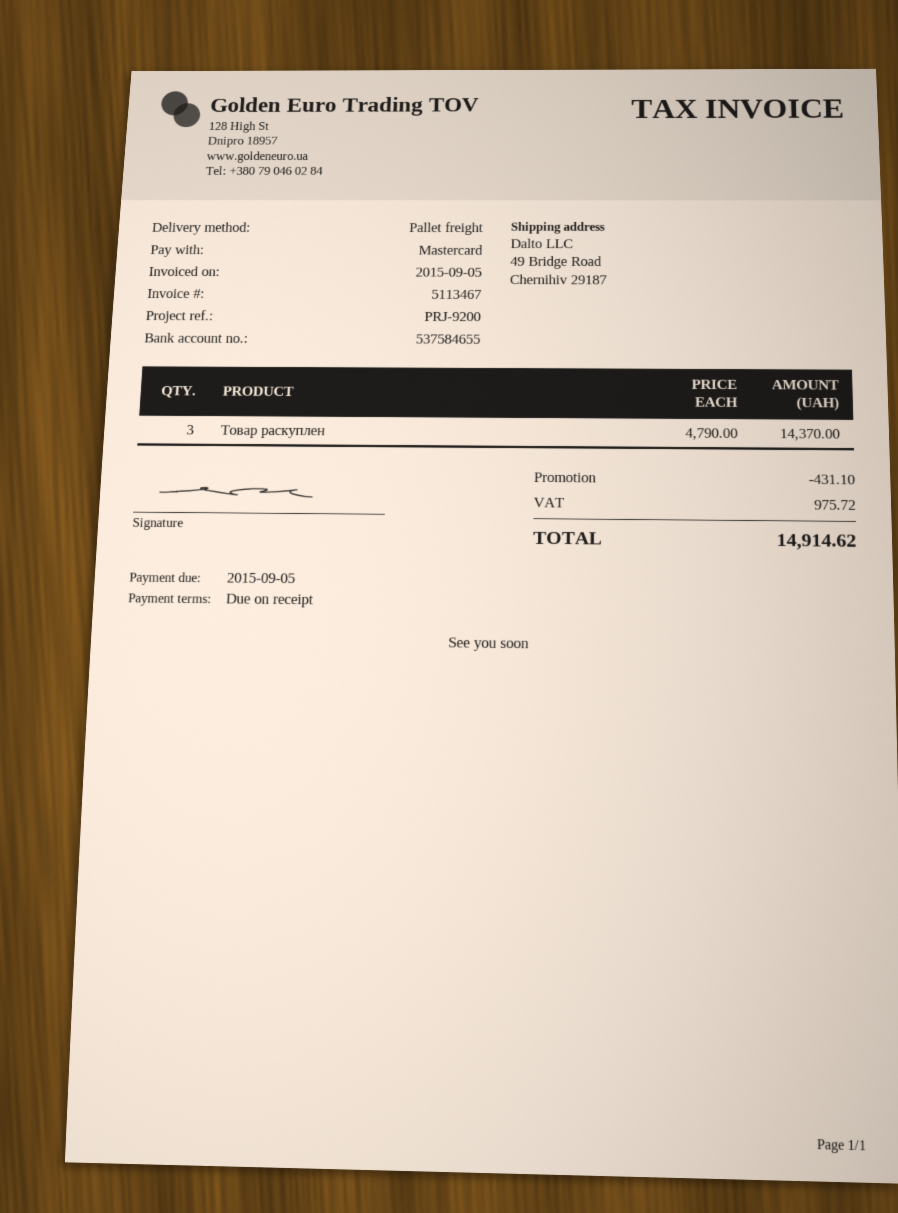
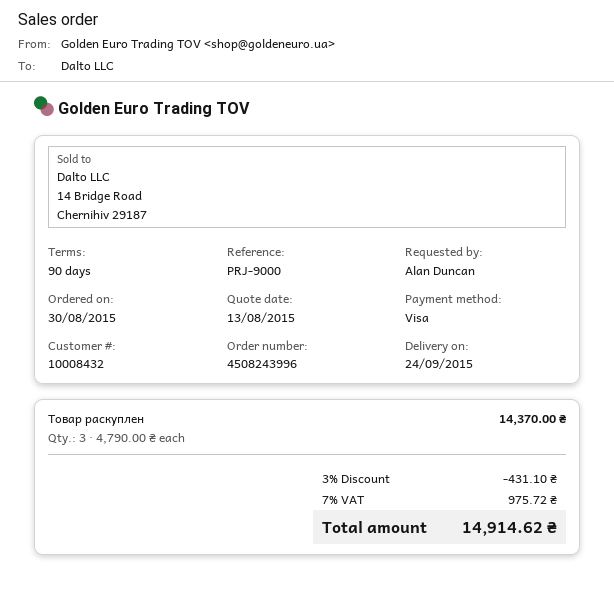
payment terms: on receipt -> 90 days
reference: PRJ-9200 -> PRJ-9000
payment method: Mastercard -> Visa

